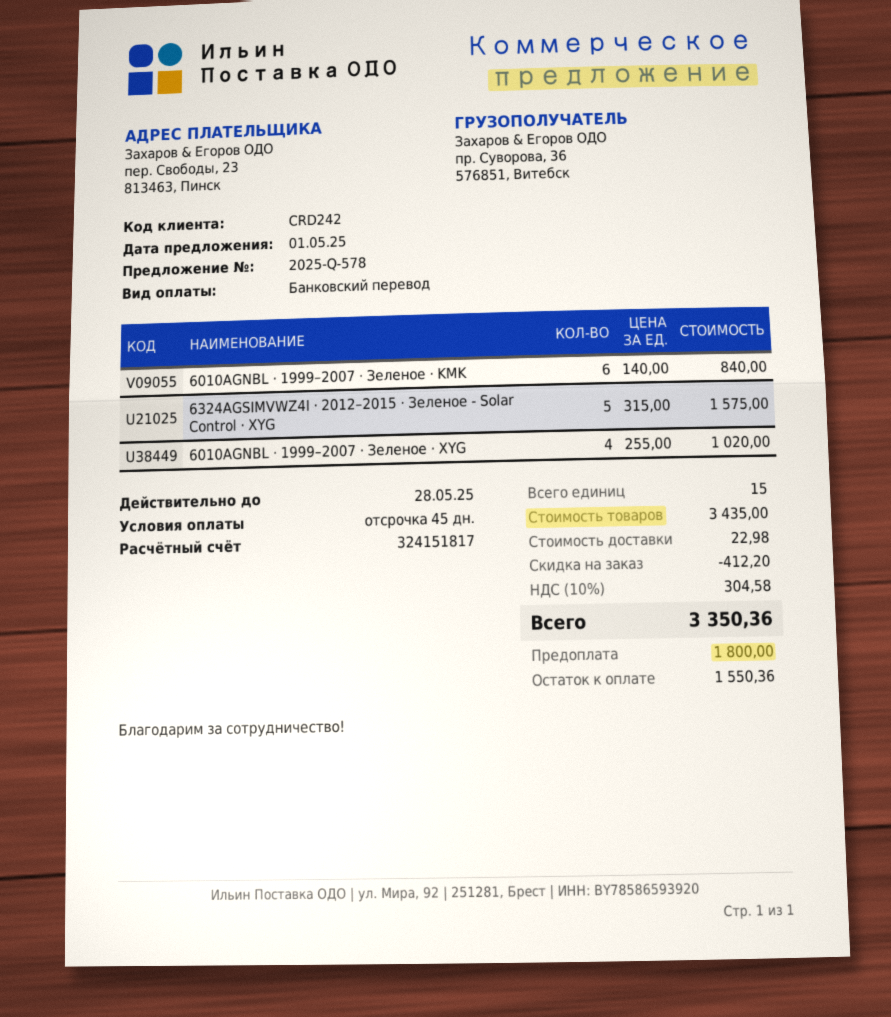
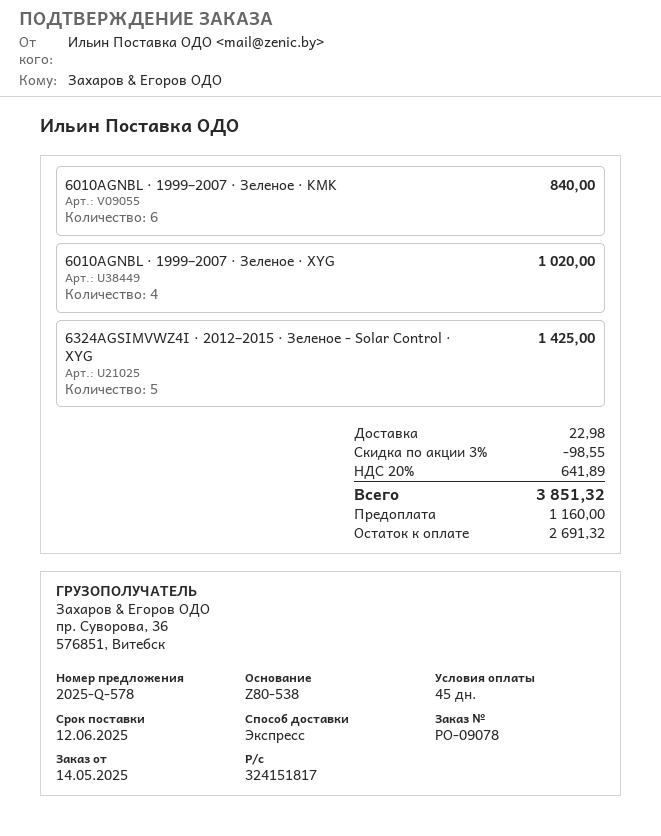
6324AGSIMVWZ4I · 2012–2015 · Зеленое - Solar Control · XYG: 5 for 1575.00 -> 5 for 1425.00
discount: 412.20 -> 98.55
tax: 10% = 304.58 -> 20% = 641.89
total: 3350.36 -> 3851.32
deposit: 1800.00 -> 1160.00
balance: 1550.36 -> 2691.32

